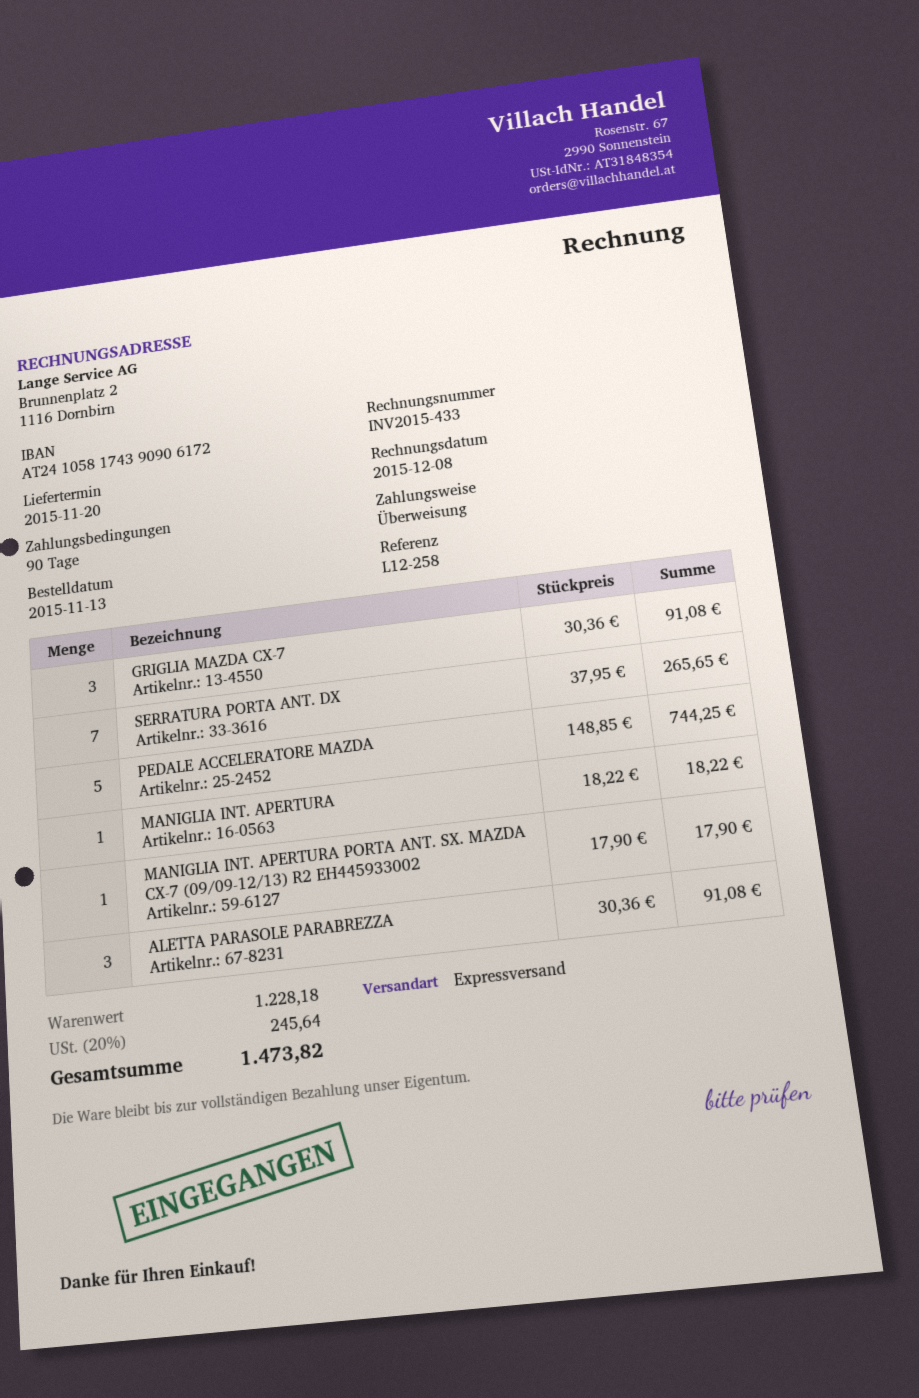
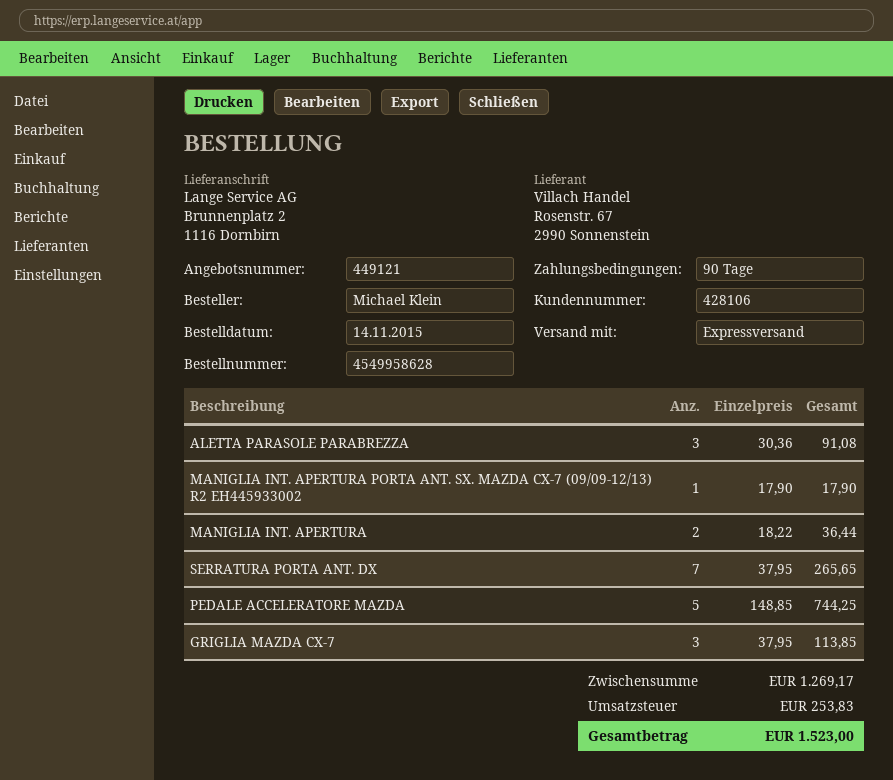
order date: 2015-11-13 -> 2015-11-14
GRIGLIA MAZDA CX-7: 3 x 30.36 = 91.08 -> 3 x 37.95 = 113.85
MANIGLIA INT. APERTURA: 1 x 18.22 = 18.22 -> 2 x 18.22 = 36.44
subtotal: 1228.18 -> 1269.17
tax: 245.64 -> 253.83
total: 1473.82 -> 1523.00

